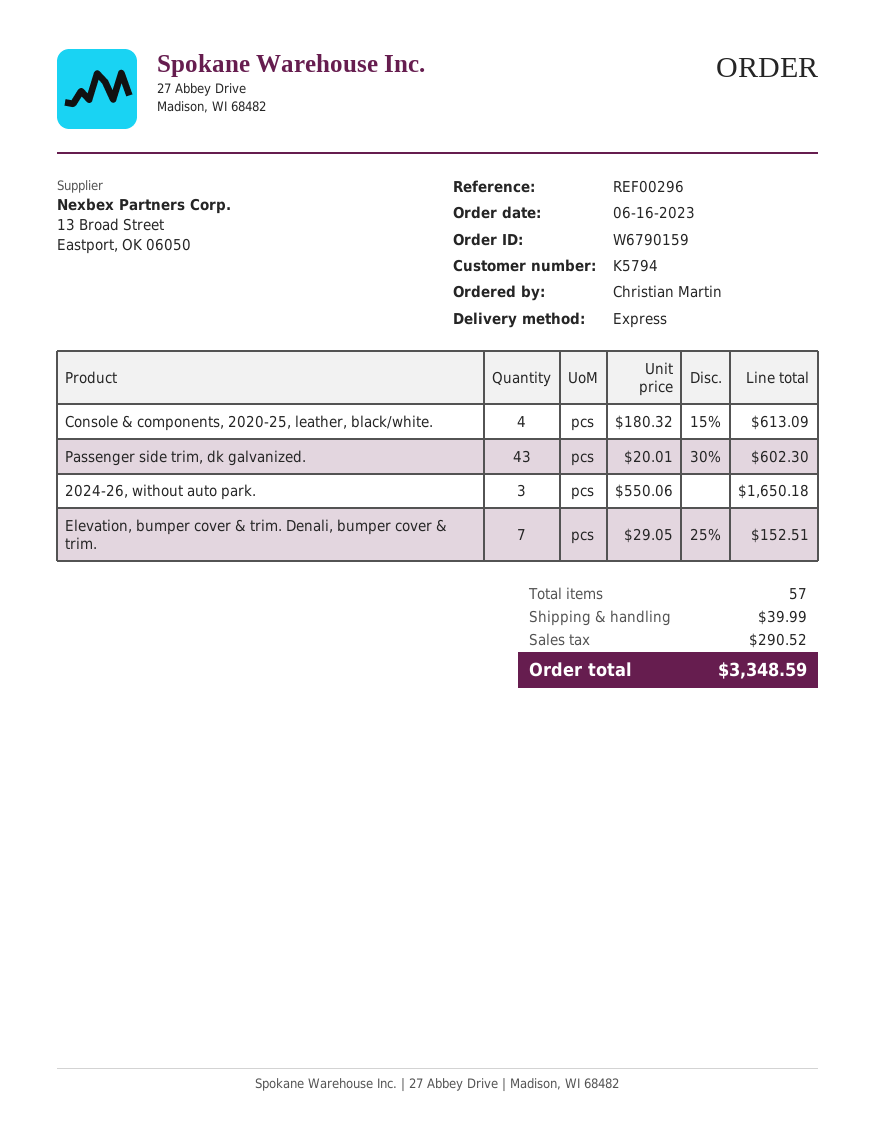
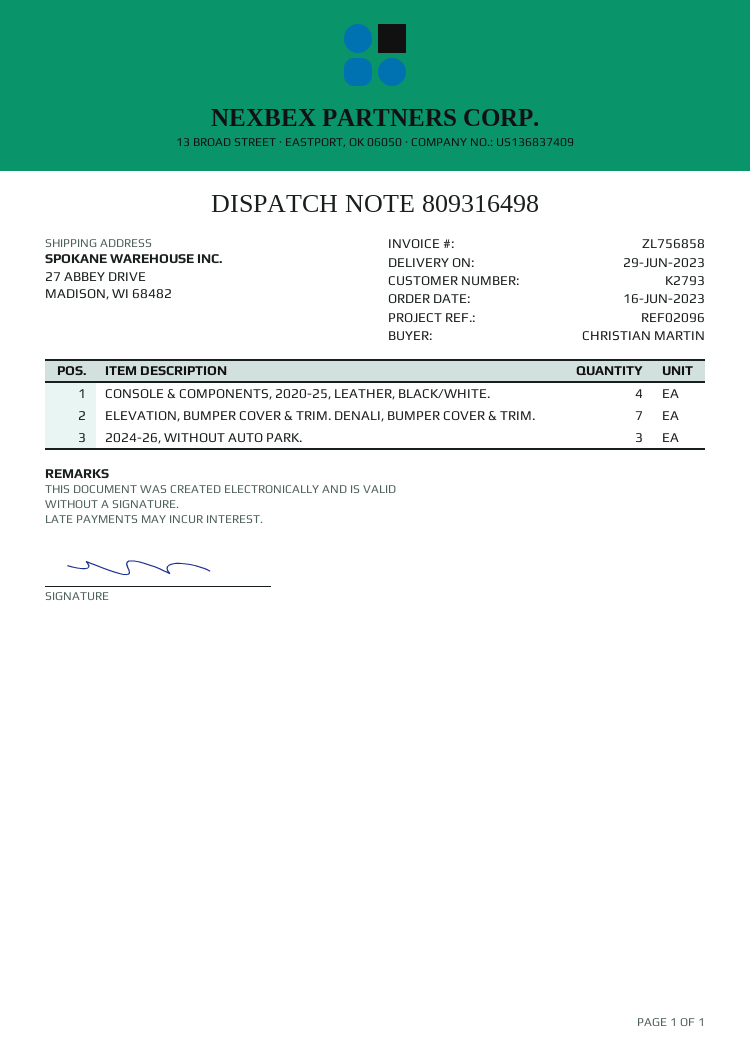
customer number: K5794 -> K2793
reference: REF00296 -> REF02096
Passenger side trim, dk galvanized.: 43 -> none

